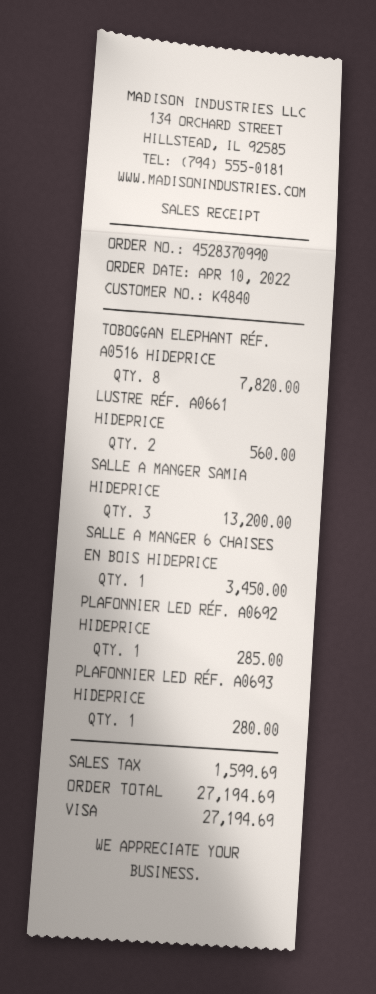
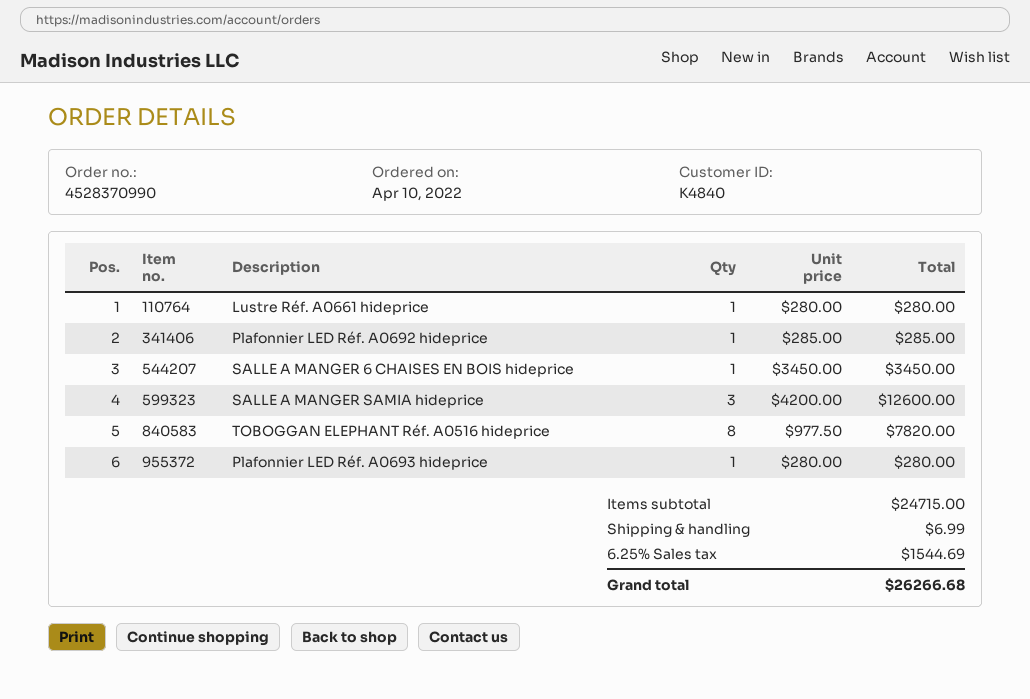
LUSTRE RÉF. A0661 HIDEPRICE: 2 for 560.00 -> 1 for 280.00
SALLE A MANGER SAMIA HIDEPRICE: 3 for 13200.00 -> 3 for 12600.00
shipping: none -> 6.99
tax: 1599.69 -> 1544.69
total: 27194.69 -> 26266.68

